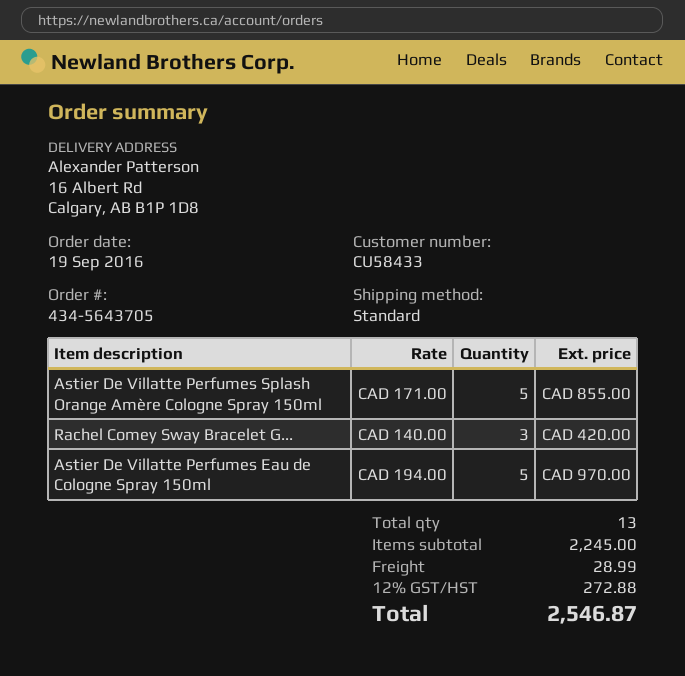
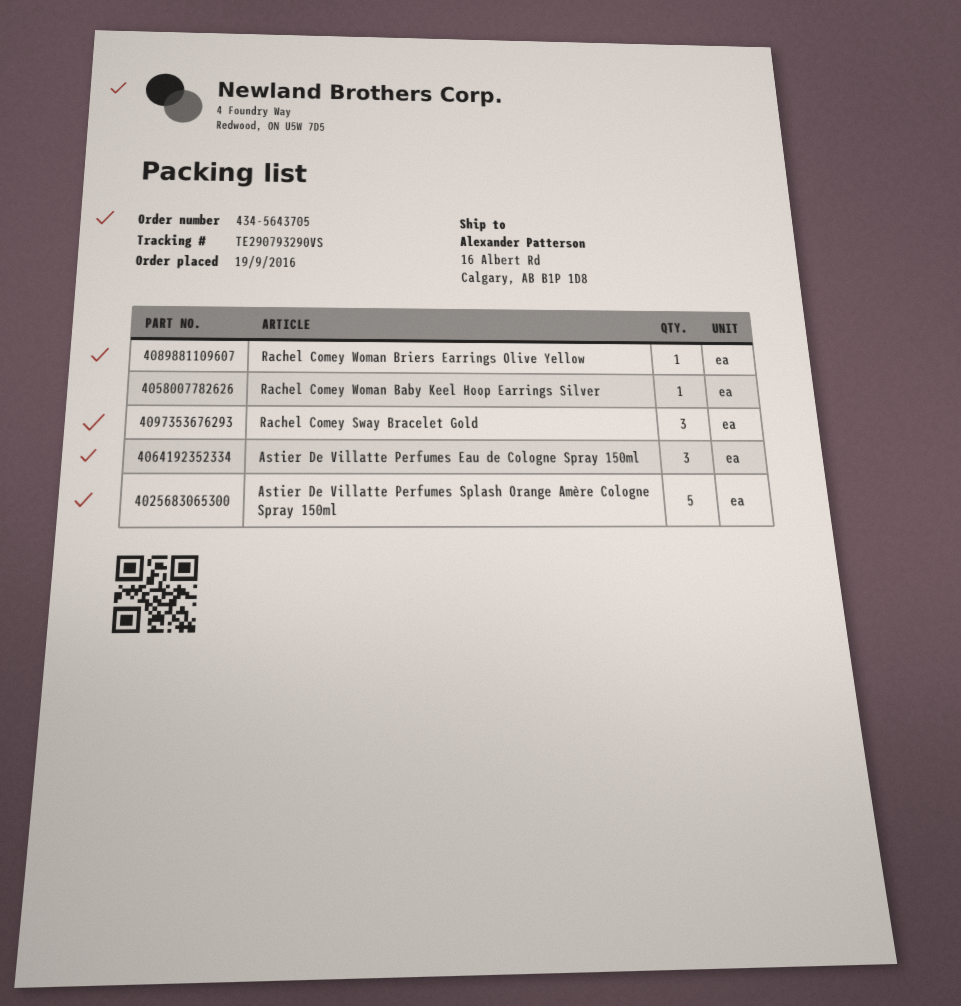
Astier De Villatte Perfumes Eau de Cologne Spray 150ml: 5 -> 3
Rachel Comey Woman Briers Earrings Olive Yellow: none -> 1
Rachel Comey Woman Baby Keel Hoop Earrings Silver: none -> 1

